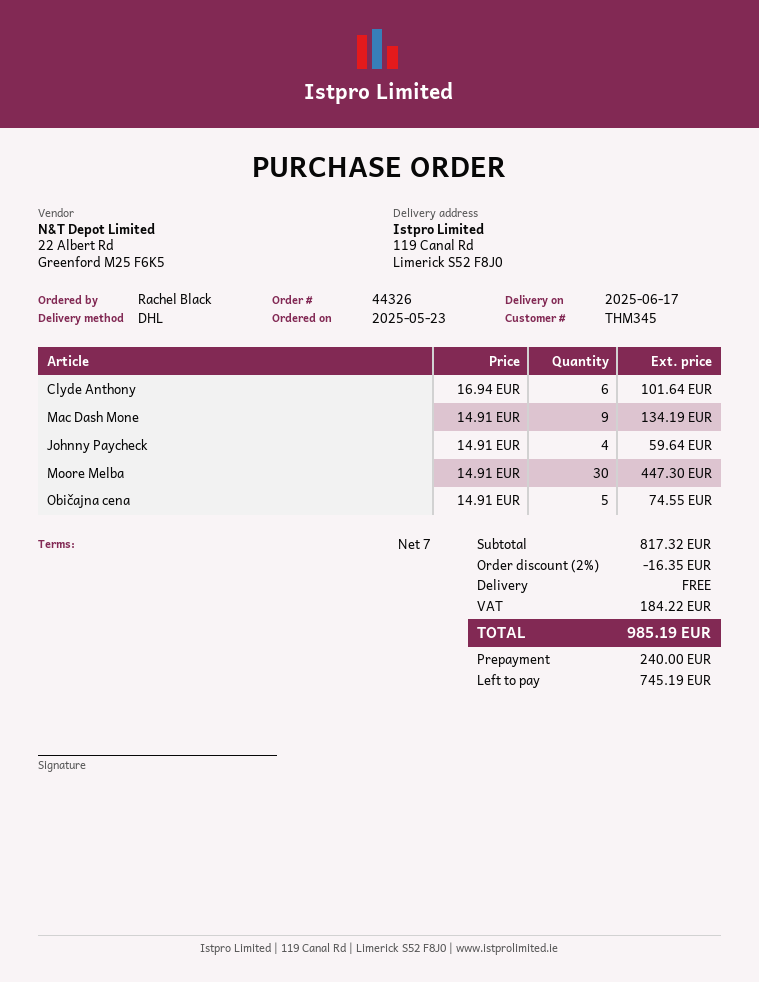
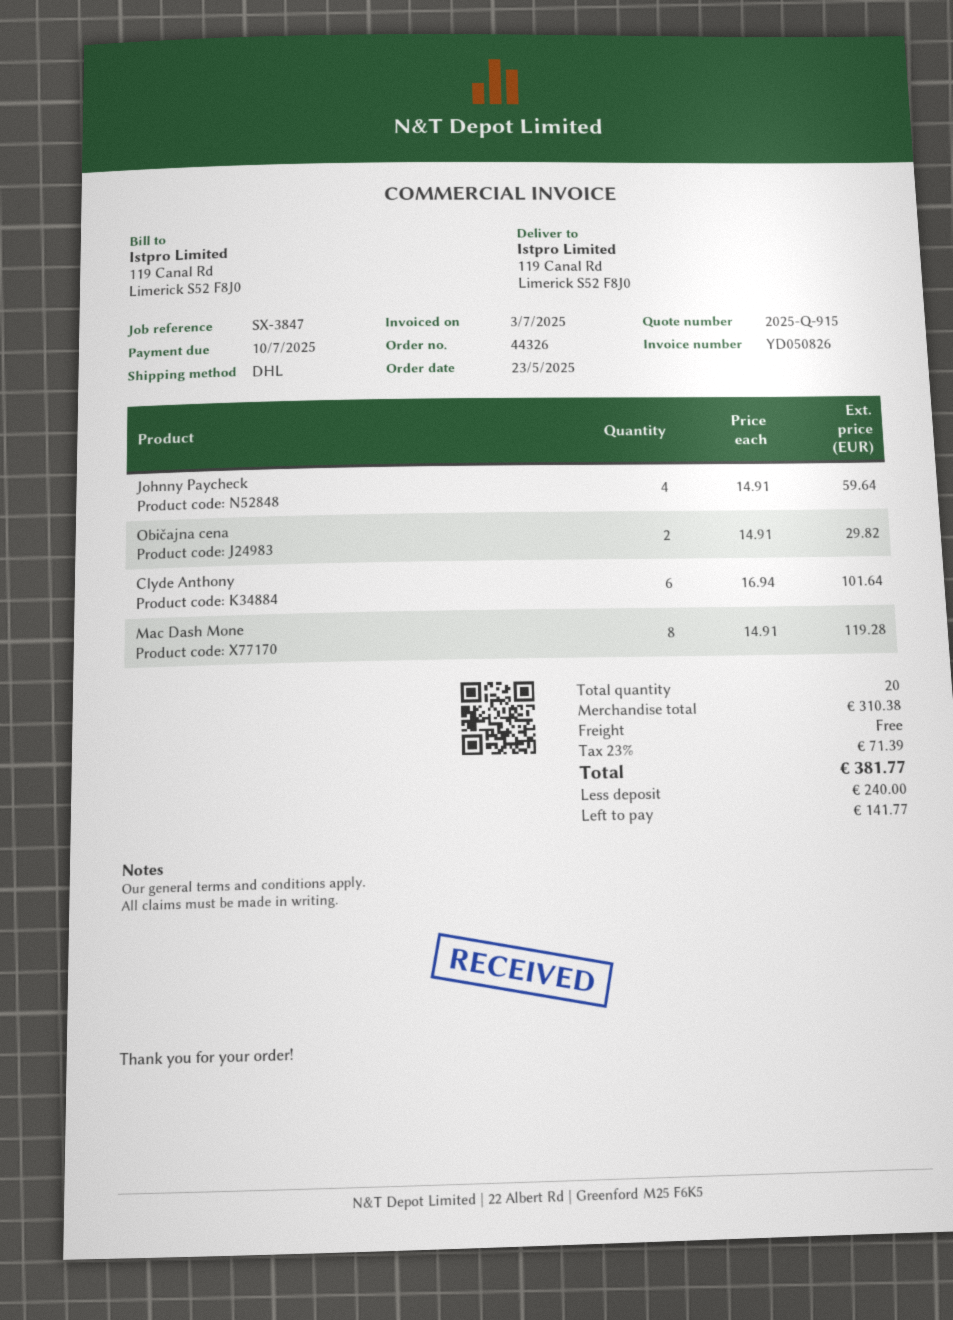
Mac Dash Mone: 9 x 14.91 = 134.19 -> 8 x 14.91 = 119.28
Moore Melba: 30 x 14.91 = 447.30 -> none
Običajna cena: 5 x 14.91 = 74.55 -> 2 x 14.91 = 29.82
subtotal: 817.32 -> 310.38
discount: 2% = 16.35 -> none
tax: 184.22 -> 71.39
total: 985.19 -> 381.77
balance: 745.19 -> 141.77

